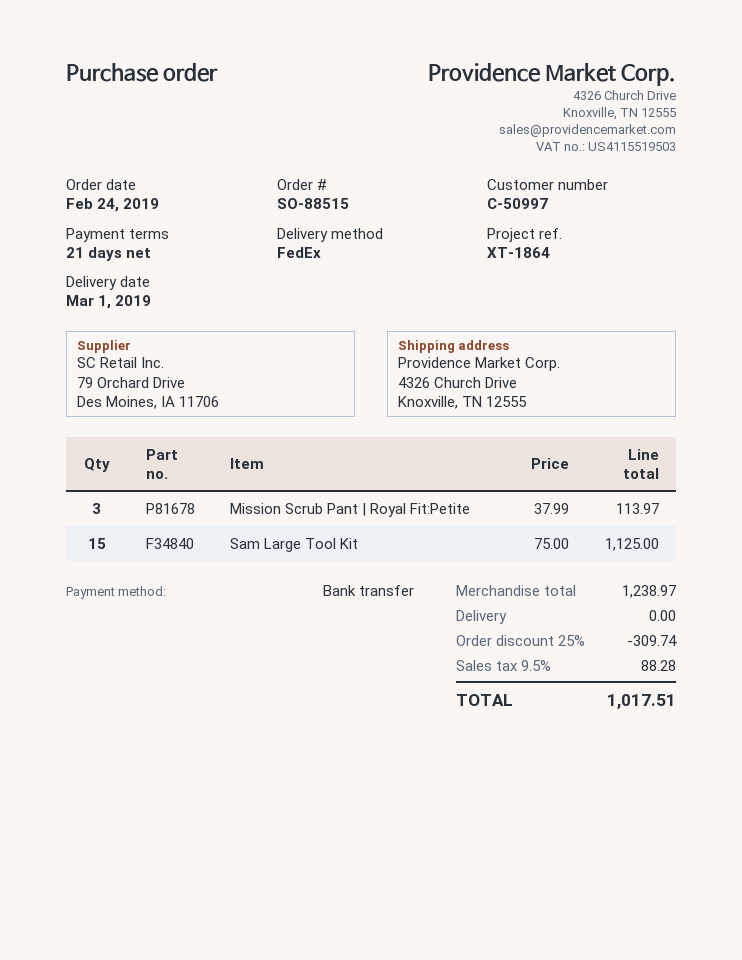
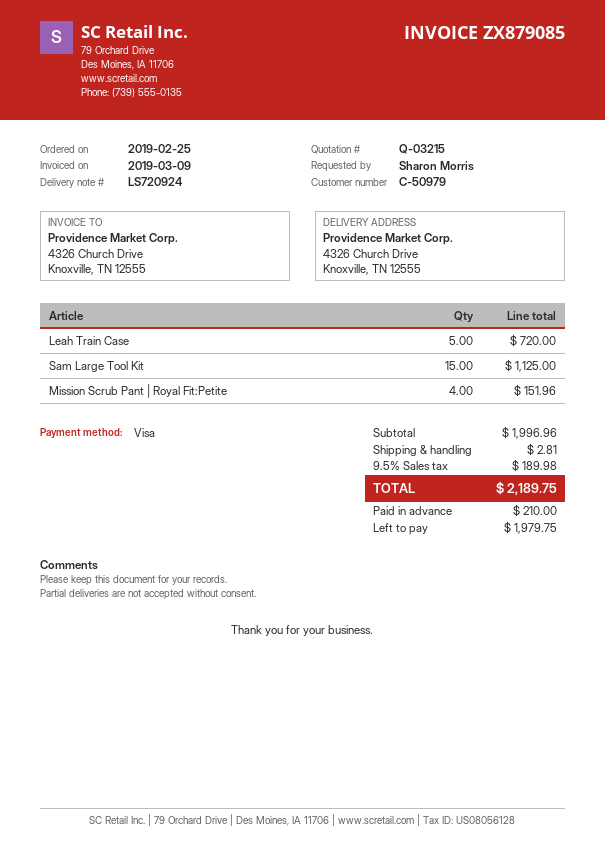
order date: 2019-02-24 -> 2019-02-25
customer number: C-50997 -> C-50979
payment method: bank transfer -> Visa
Mission Scrub Pant | Royal Fit:Petite: 3 for 113.97 -> 4 for 151.96
Leah Train Case: none -> 5 for 720.00
subtotal: 1238.97 -> 1996.96
discount: 25% = 309.74 -> none
shipping: 0.00 -> 2.81
tax: 9.5% = 88.28 -> 9.5% = 189.98
total: 1017.51 -> 2189.75

